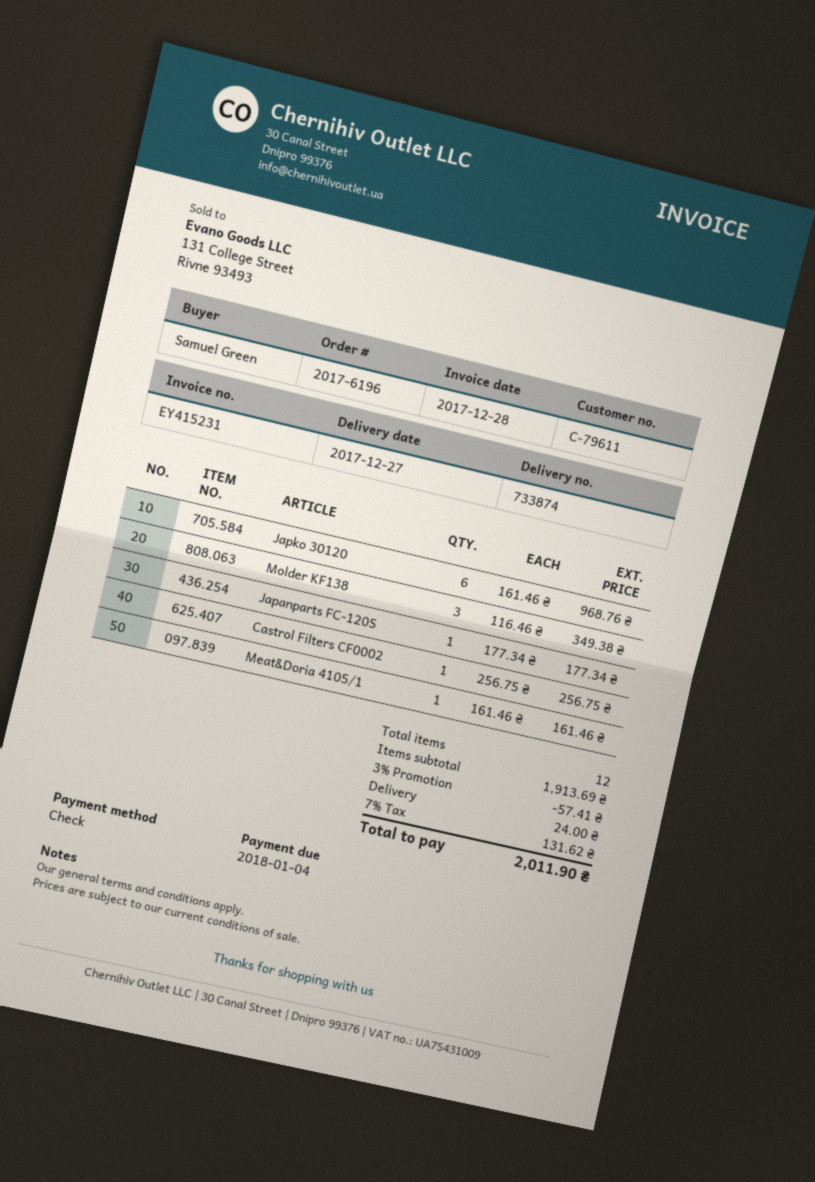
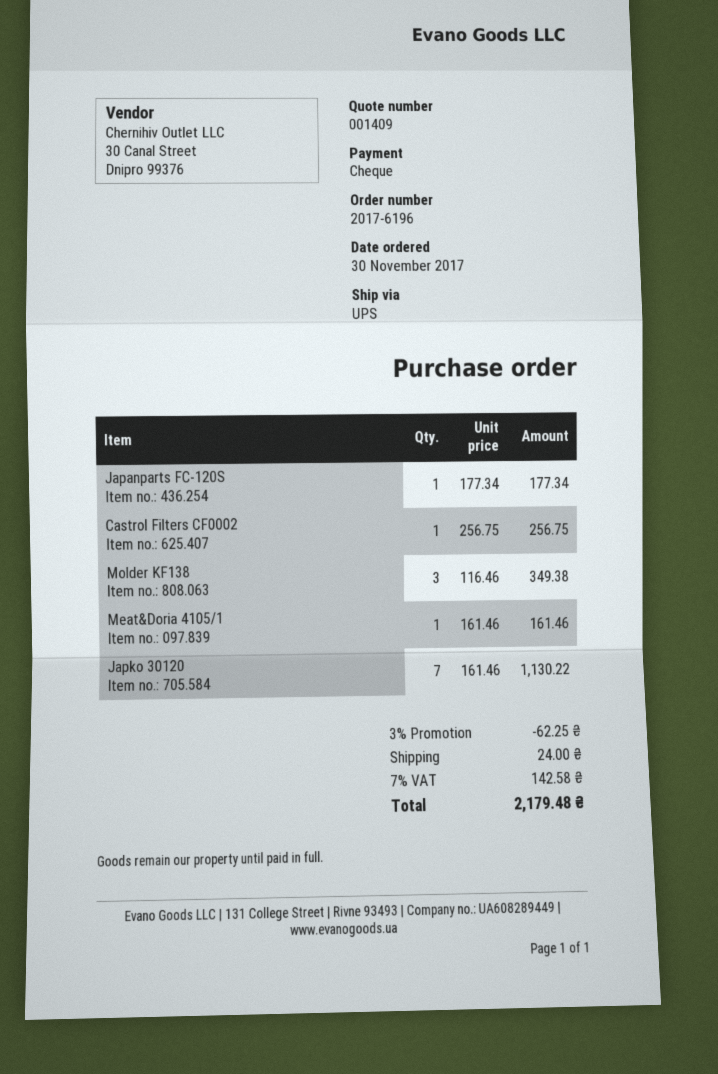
Japko 30120: 6 x 161.46 = 968.76 -> 7 x 161.46 = 1130.22
discount: 3% = 57.41 -> 3% = 62.25
tax: 7% = 131.62 -> 7% = 142.58
total: 2011.90 -> 2179.48

